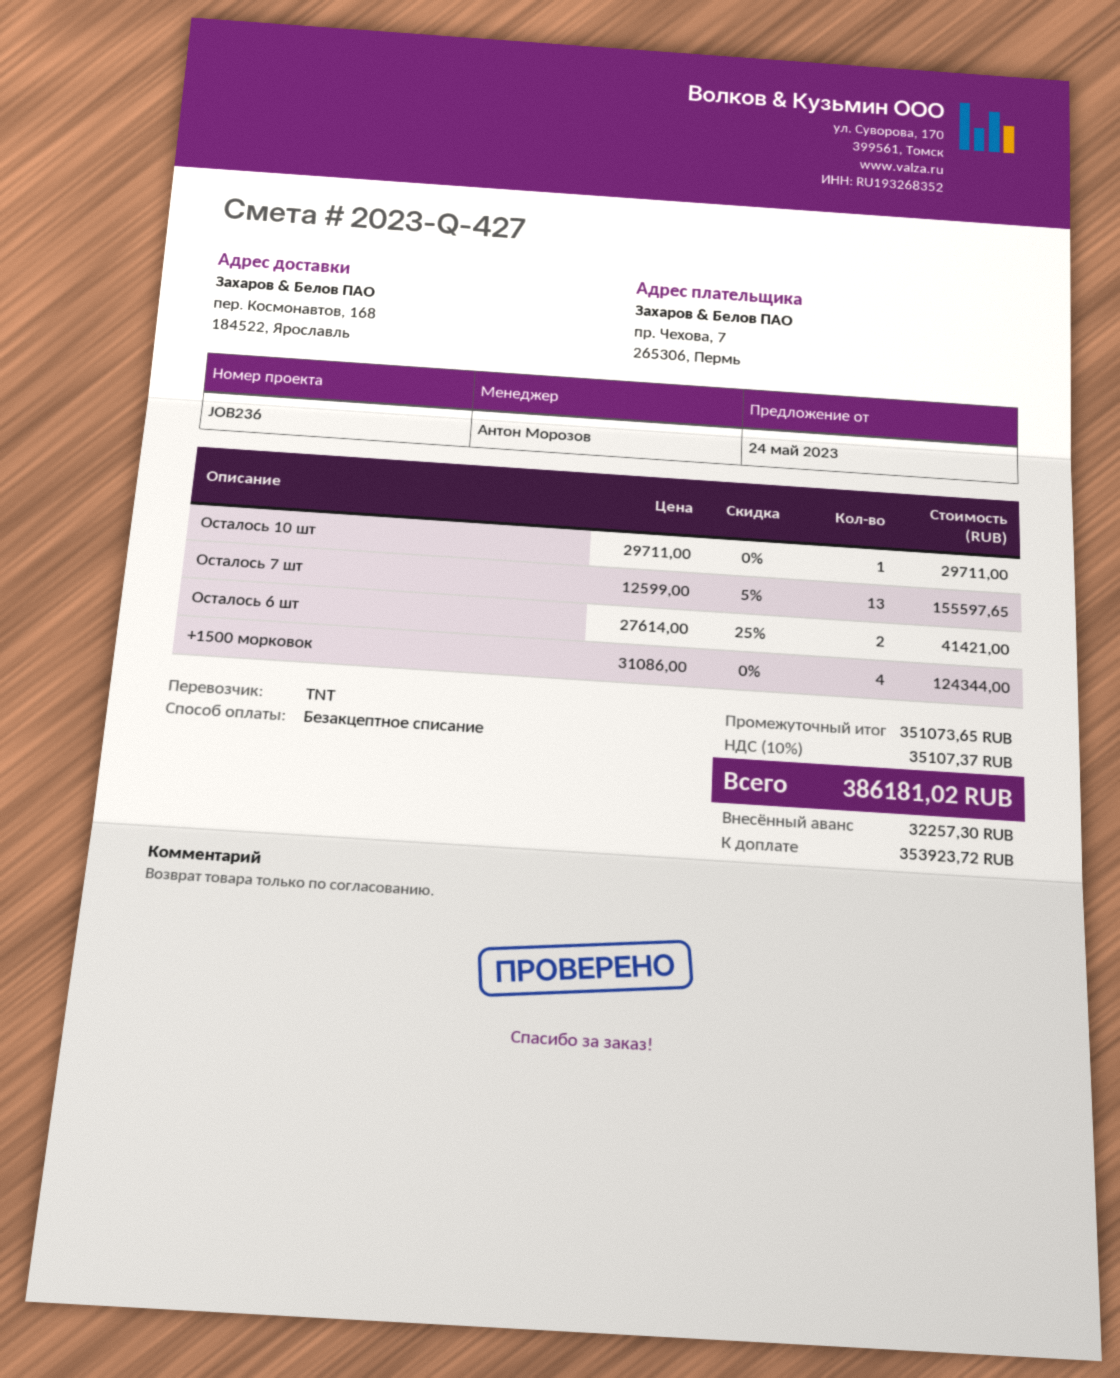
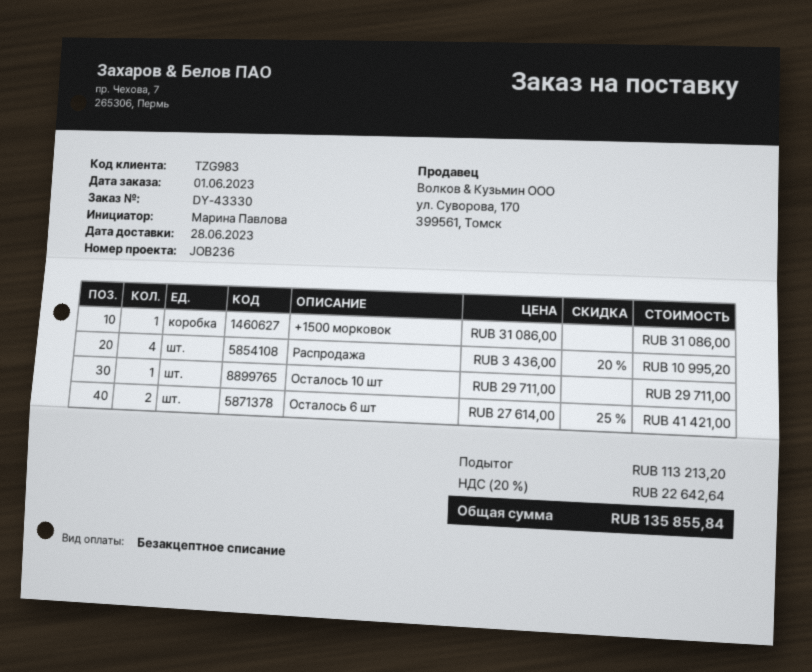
Осталось 7 шт: 13 x 12599.00 - 5% = 155597.65 -> none
+1500 морковок: 4 x 31086.00 = 124344.00 -> 1 x 31086.00 = 31086.00
Распродажа: none -> 4 x 3436.00 - 20% = 10995.20
subtotal: 351073.65 -> 113213.20
tax: 10% = 35107.37 -> 20% = 22642.64
total: 386181.02 -> 135855.84

